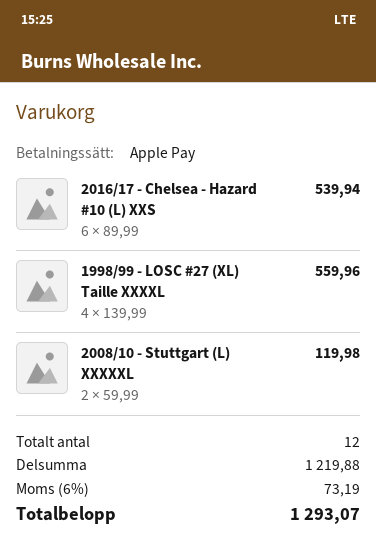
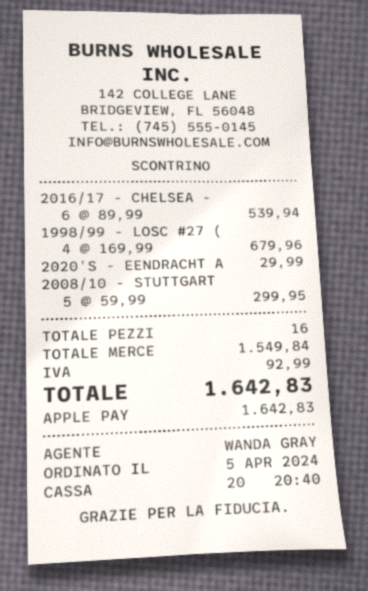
1998/99 - LOSC #27 (XL) Taille XXXXL: 4 x 139.99 = 559.96 -> 4 x 169.99 = 679.96
2008/10 - Stuttgart (L) XXXXXL: 2 x 59.99 = 119.98 -> 5 x 59.99 = 299.95
2020'S - EENDRACHT A: none -> 1 x 29.99 = 29.99
total quantity: 12 -> 16
subtotal: 1219.88 -> 1549.84
tax: 73.19 -> 92.99
total: 1293.07 -> 1642.83

